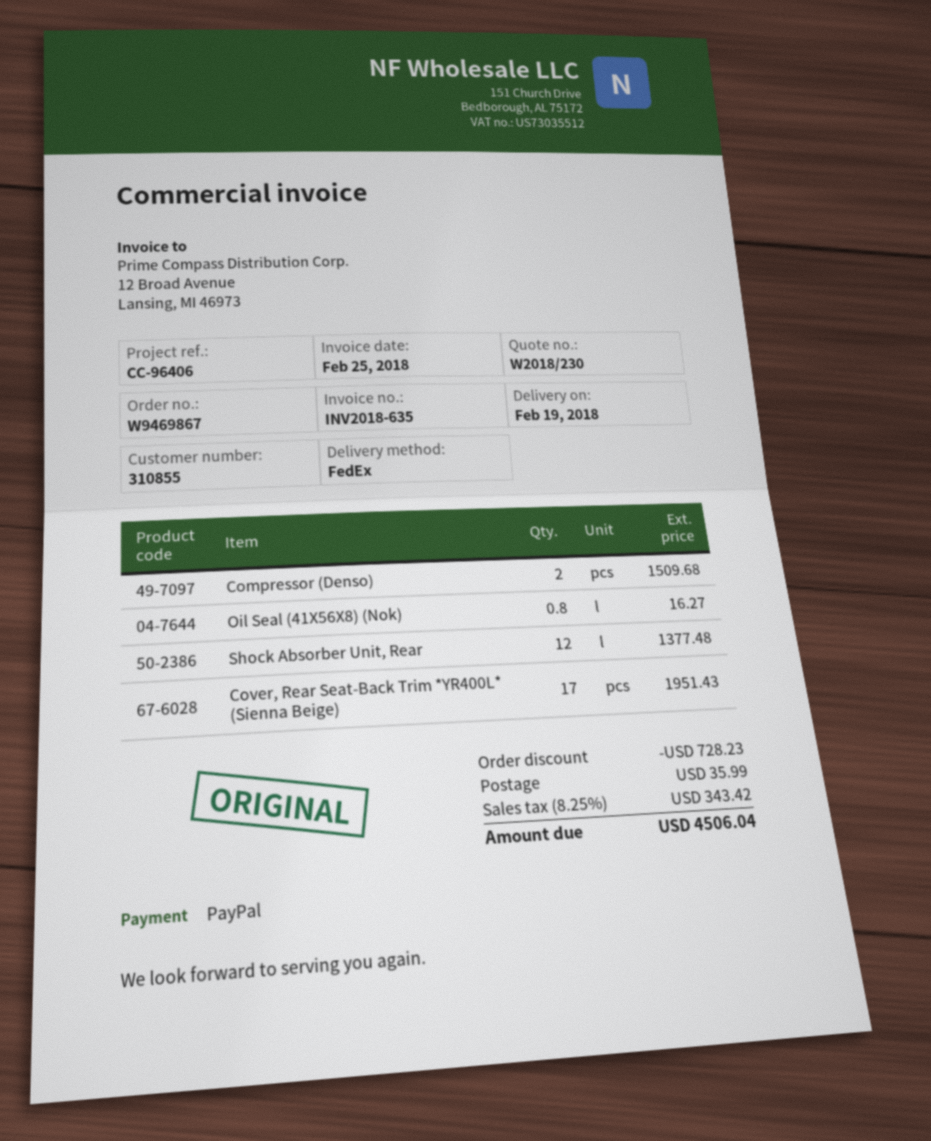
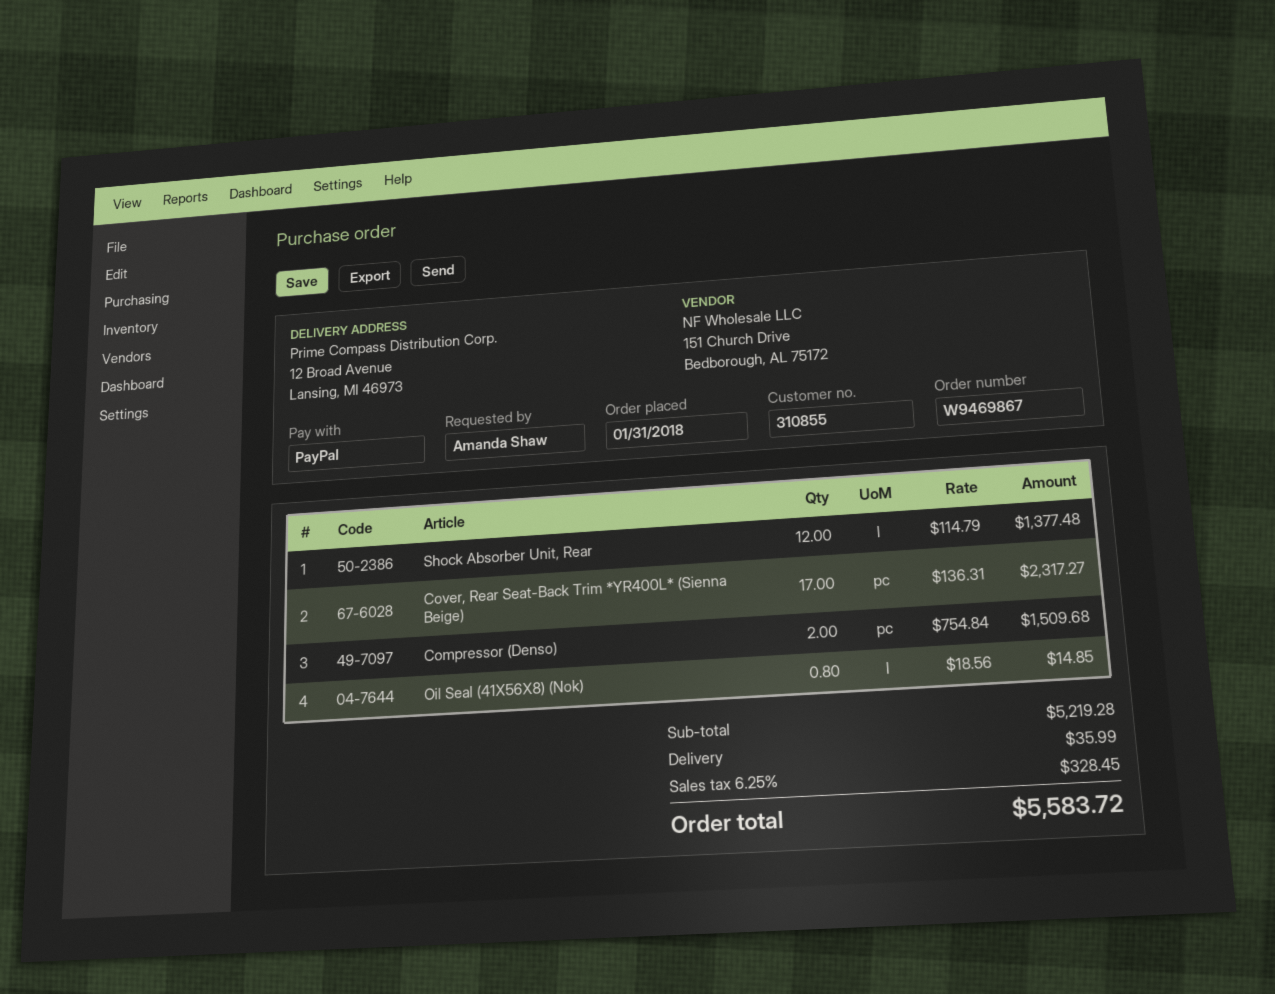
Oil Seal (41X56X8) (Nok): 0.8 for 16.27 -> 0.8 for 14.85
Cover, Rear Seat-Back Trim *YR400L* (Sienna Beige): 17 for 1951.43 -> 17 for 2317.27
discount: 728.23 -> none
tax: 8.25% = 343.42 -> 6.25% = 328.45
total: 4506.04 -> 5583.72

